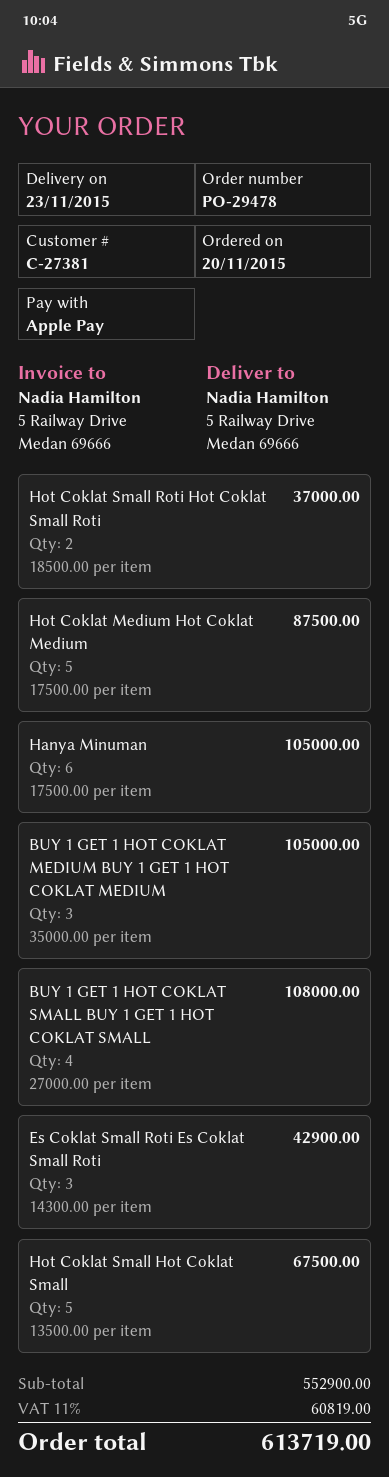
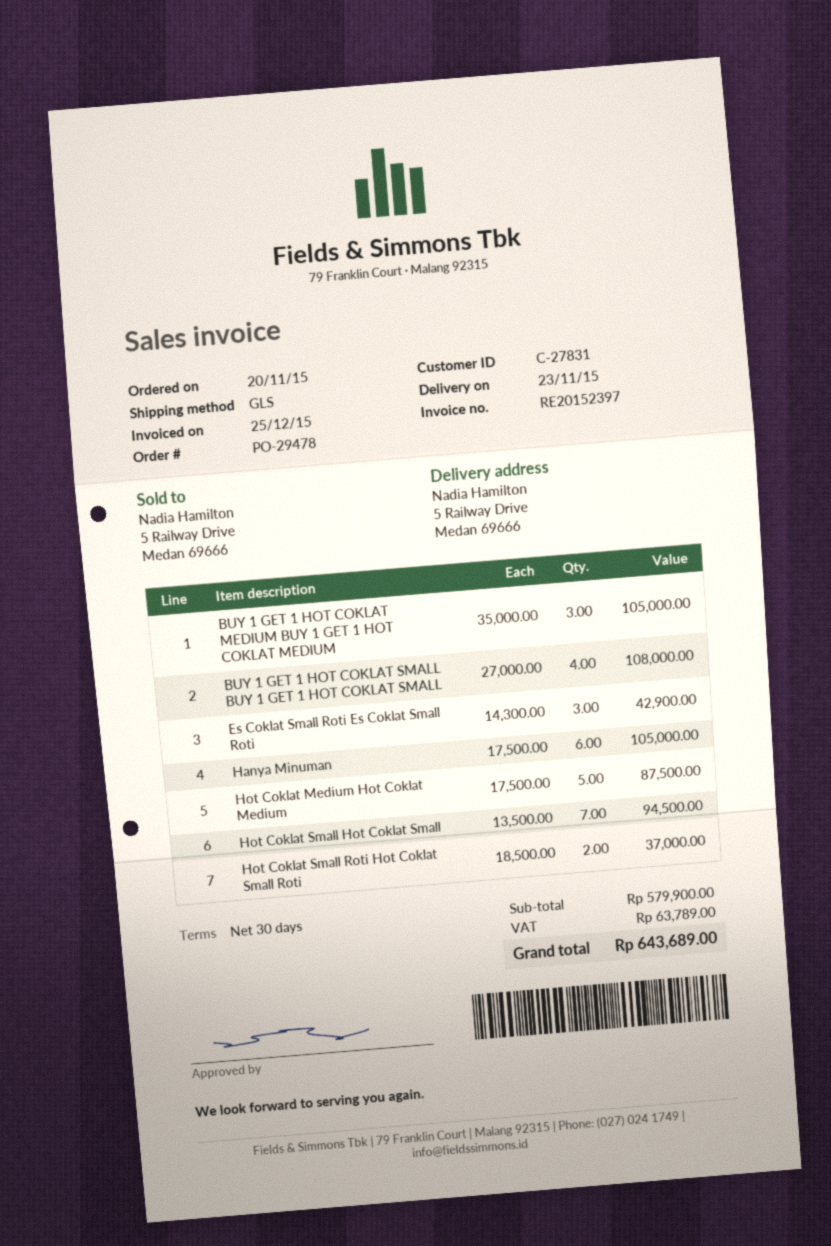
customer number: C-27381 -> C-27831
Hot Coklat Small Hot Coklat Small: 5 x 13500.00 = 67500.00 -> 7 x 13500.00 = 94500.00
subtotal: 552900.00 -> 579900.00
tax: 60819.00 -> 63789.00
total: 613719.00 -> 643689.00

